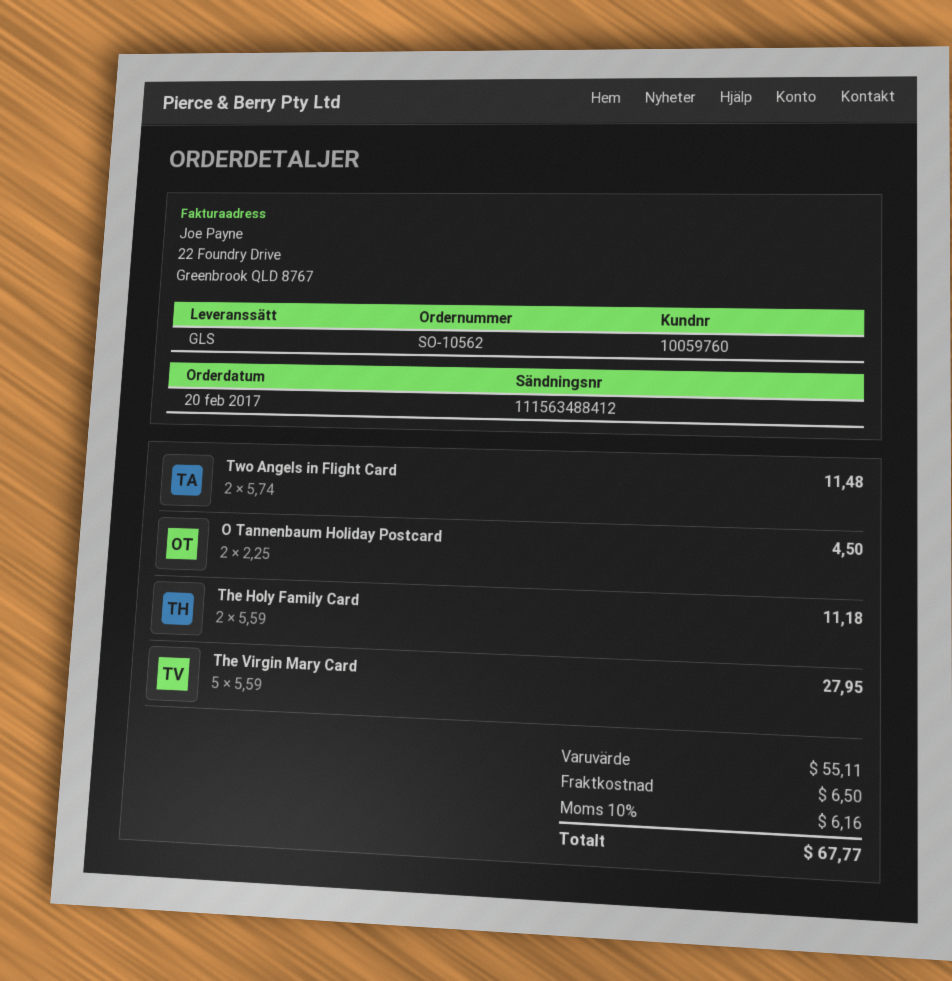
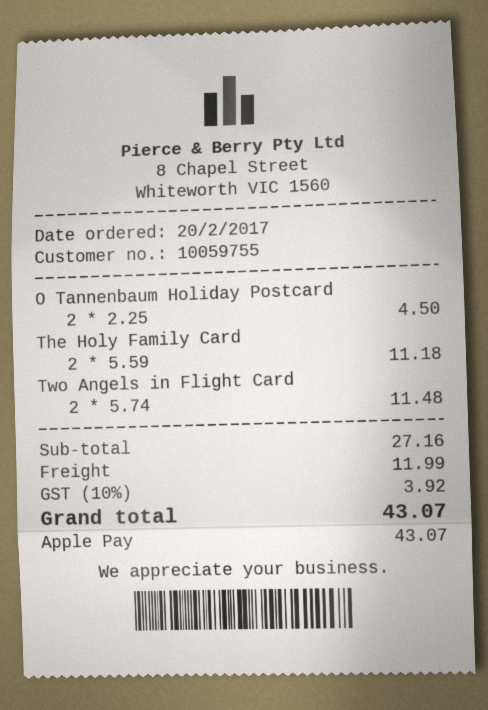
customer number: 10059760 -> 10059755
The Virgin Mary Card: 5 x 5.59 = 27.95 -> none
subtotal: 55.11 -> 27.16
shipping: 6.50 -> 11.99
tax: 10% = 6.16 -> 10% = 3.92
total: 67.77 -> 43.07

